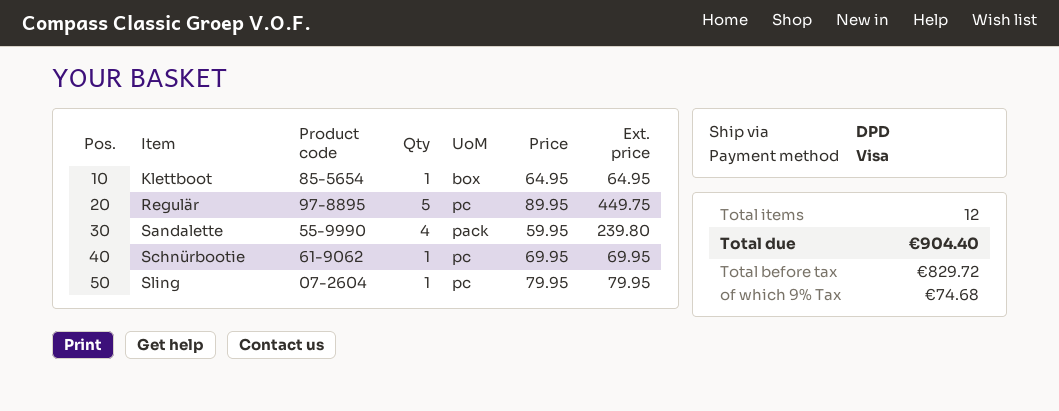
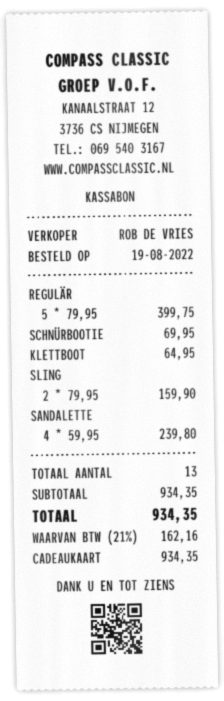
payment method: Visa -> gift card
Regulär: 5 x 89.95 = 449.75 -> 5 x 79.95 = 399.75
Sling: 1 x 79.95 = 79.95 -> 2 x 79.95 = 159.90
total quantity: 12 -> 13
tax: 9% = 74.68 -> 21% = 162.16
total: 904.40 -> 934.35

